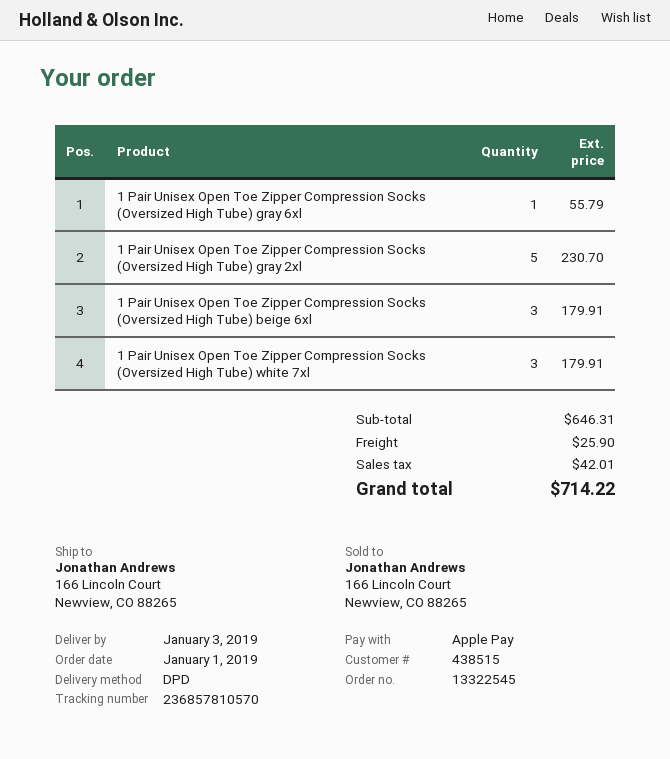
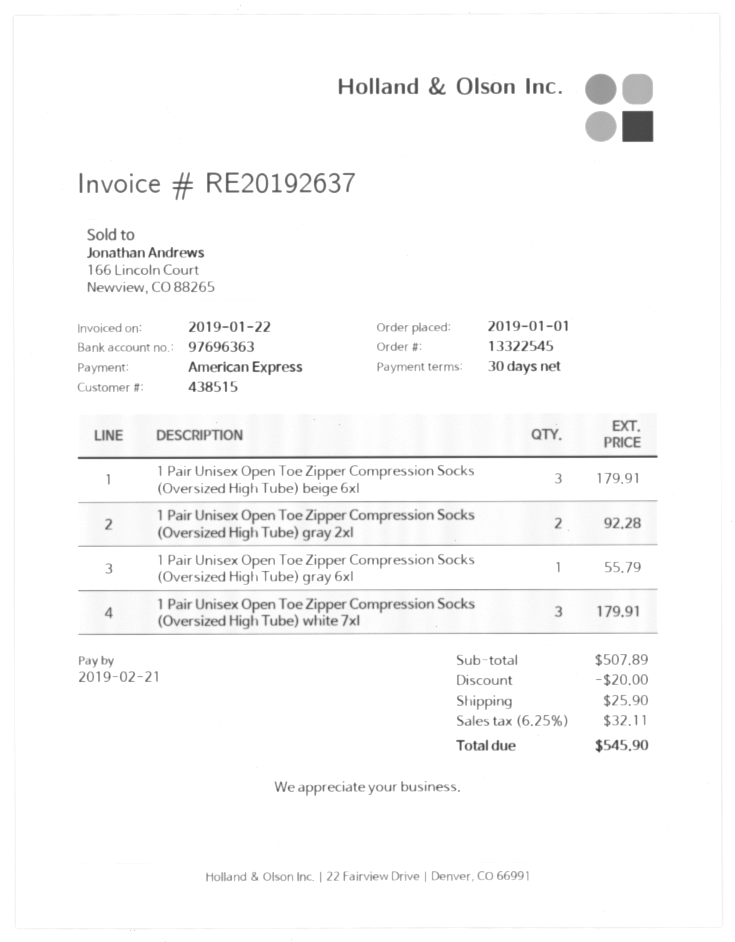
payment method: Apple Pay -> American Express
1 Pair Unisex Open Toe Zipper Compression Socks (Oversized High Tube) gray 2xl: 5 for 230.70 -> 2 for 92.28
subtotal: 646.31 -> 507.89
discount: none -> 20.00
tax: 42.01 -> 32.11
total: 714.22 -> 545.90

